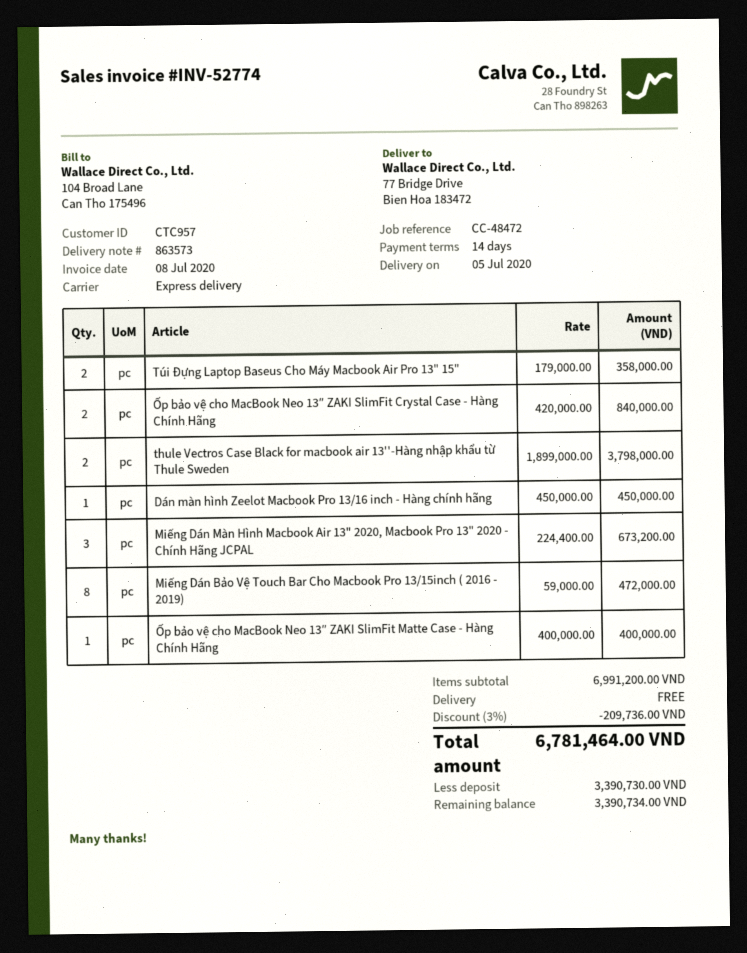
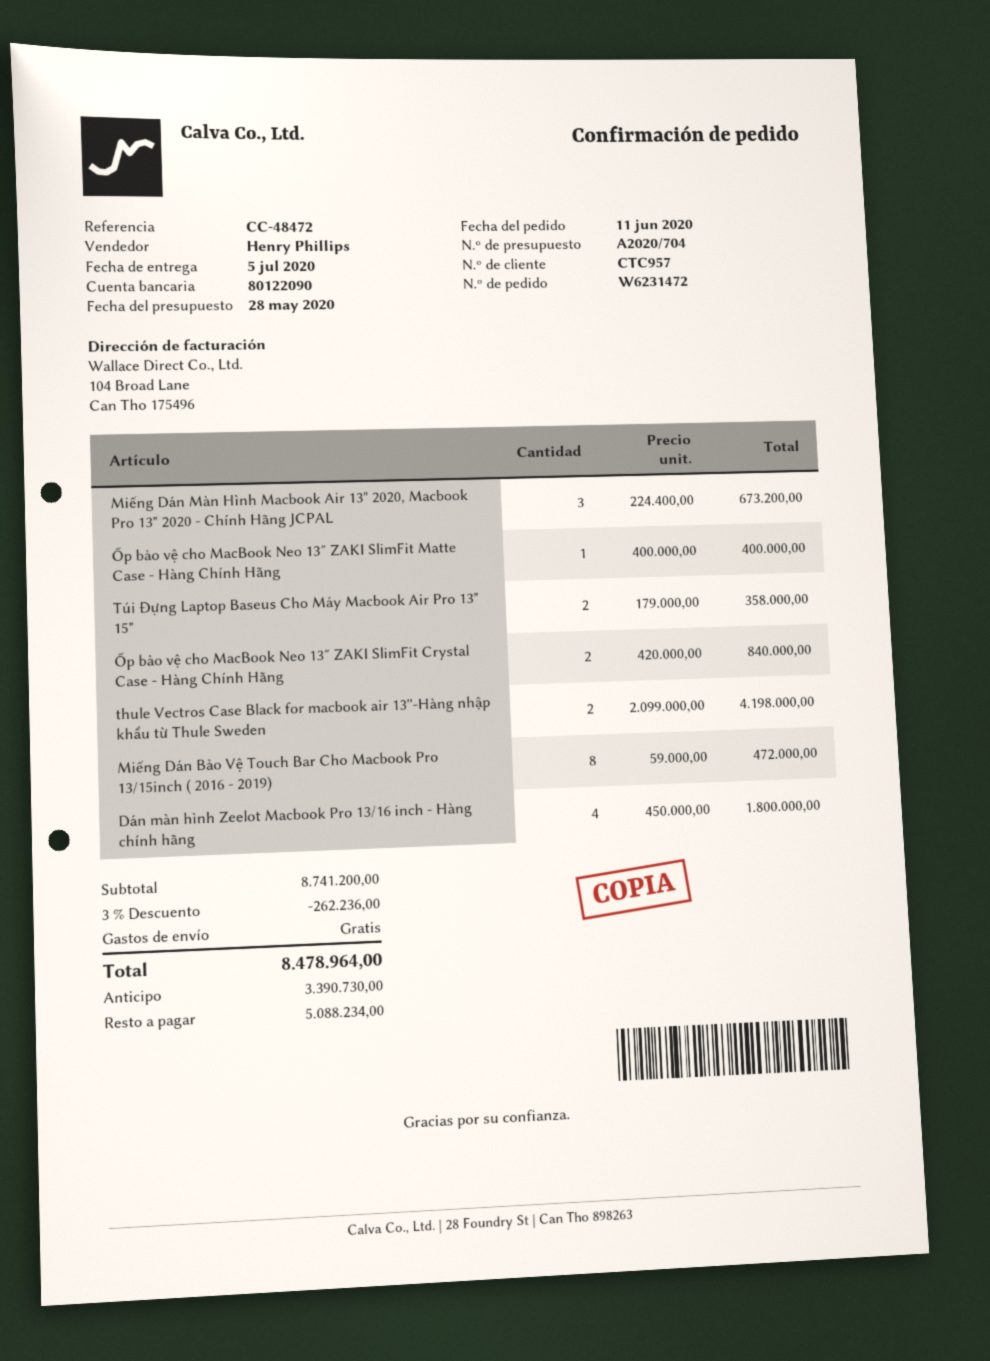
thule Vectros Case Black for macbook air 13''-Hàng nhập khẩu từ Thule Sweden: 2 x 1899000.00 = 3798000.00 -> 2 x 2099000.00 = 4198000.00
Dán màn hình Zeelot Macbook Pro 13/16 inch - Hàng chính hãng: 1 x 450000.00 = 450000.00 -> 4 x 450000.00 = 1800000.00
subtotal: 6991200.00 -> 8741200.00
discount: 3% = 209736.00 -> 3% = 262236.00
total: 6781464.00 -> 8478964.00
balance: 3390734.00 -> 5088234.00

